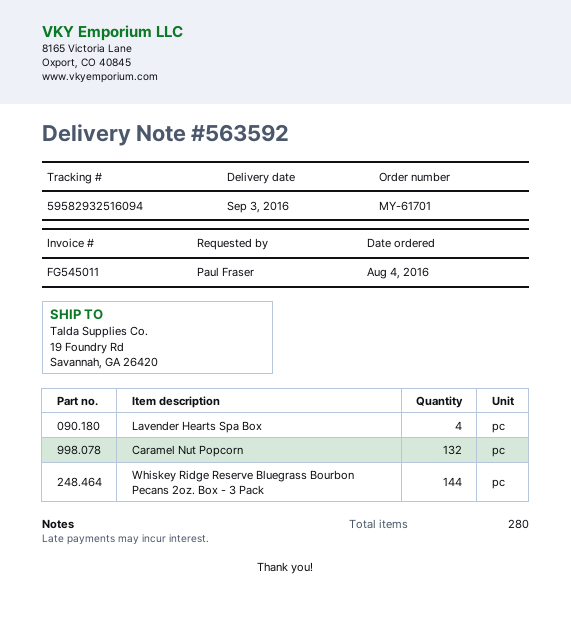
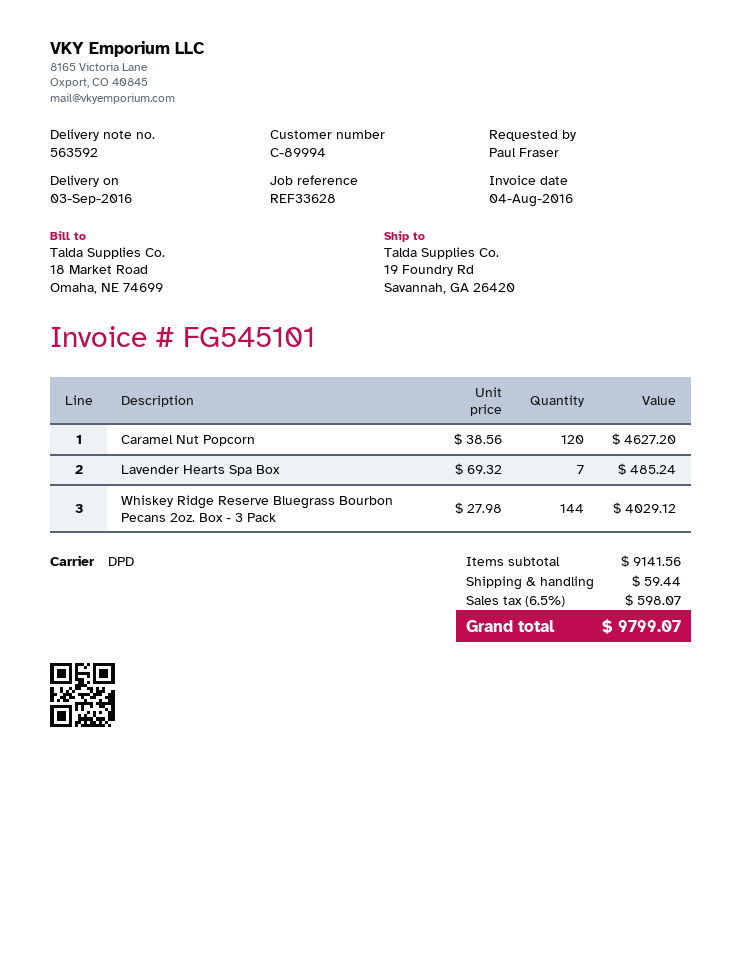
invoice number: FG545011 -> FG545101
Lavender Hearts Spa Box: 4 -> 7
Caramel Nut Popcorn: 132 -> 120

